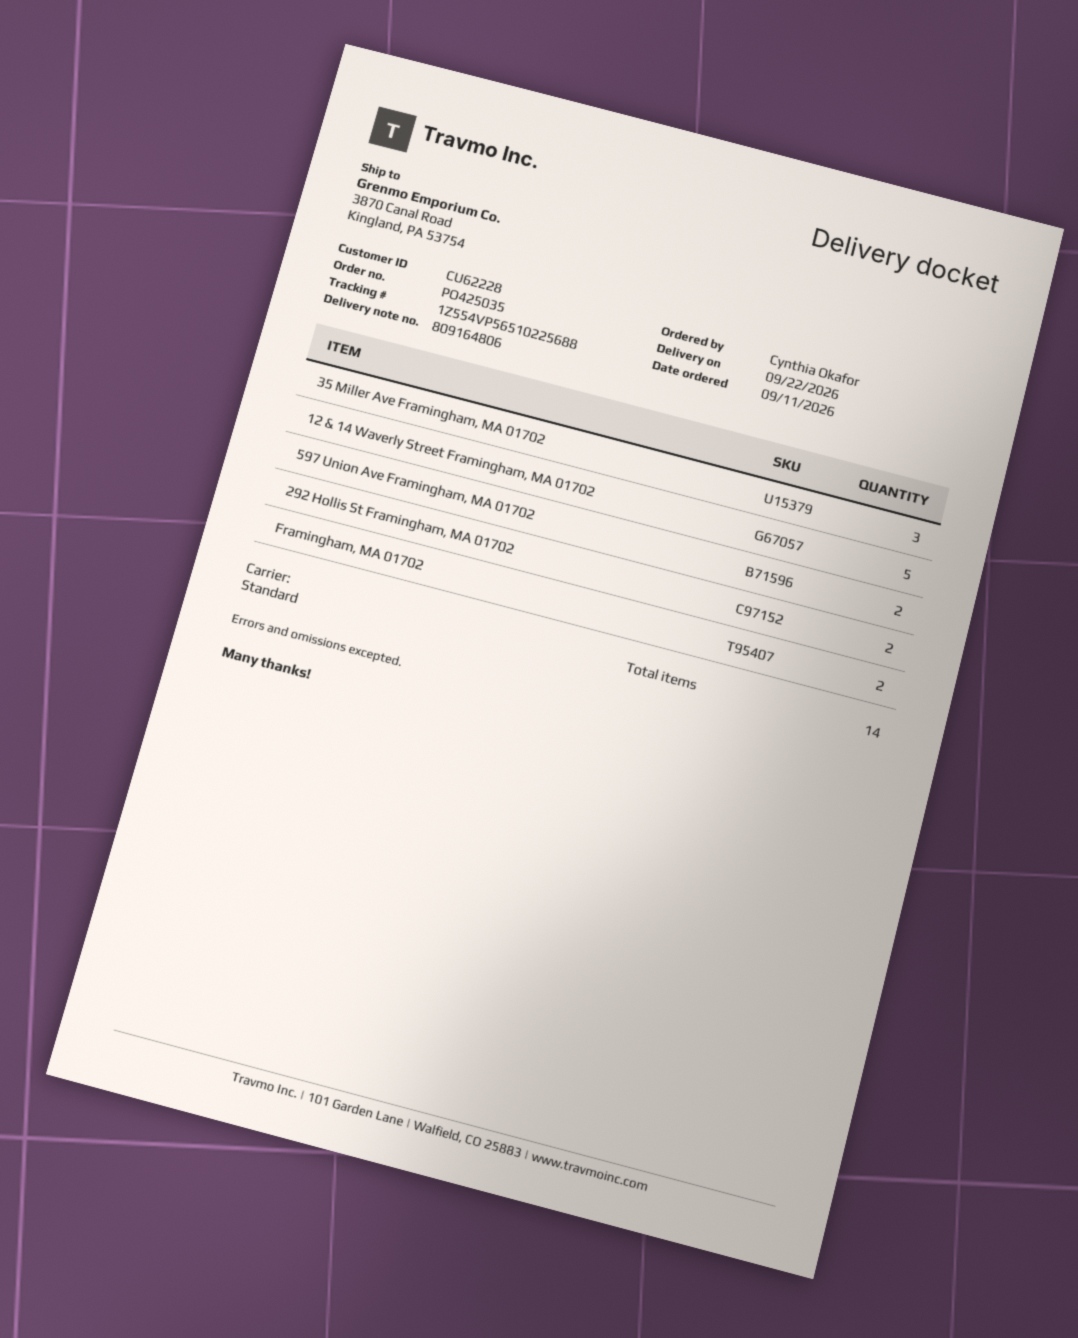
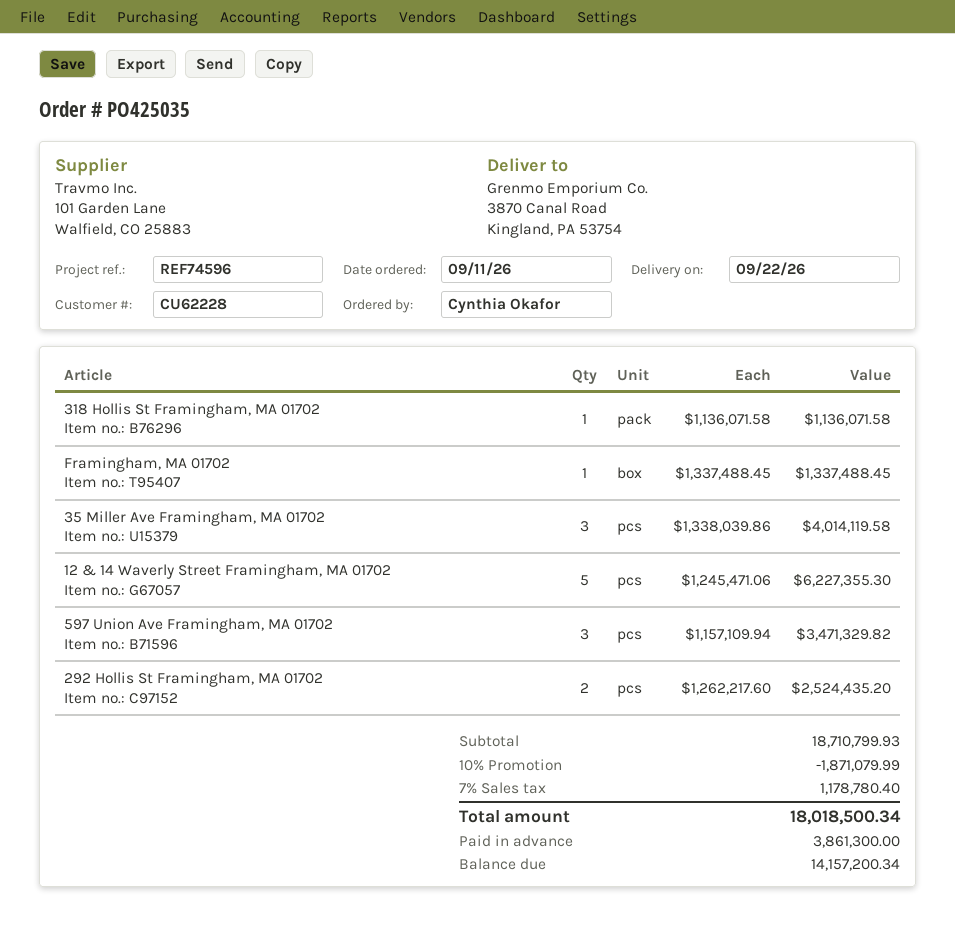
597 Union Ave Framingham, MA 01702: 2 -> 3
Framingham, MA 01702: 2 -> 1
318 Hollis St Framingham, MA 01702: none -> 1

